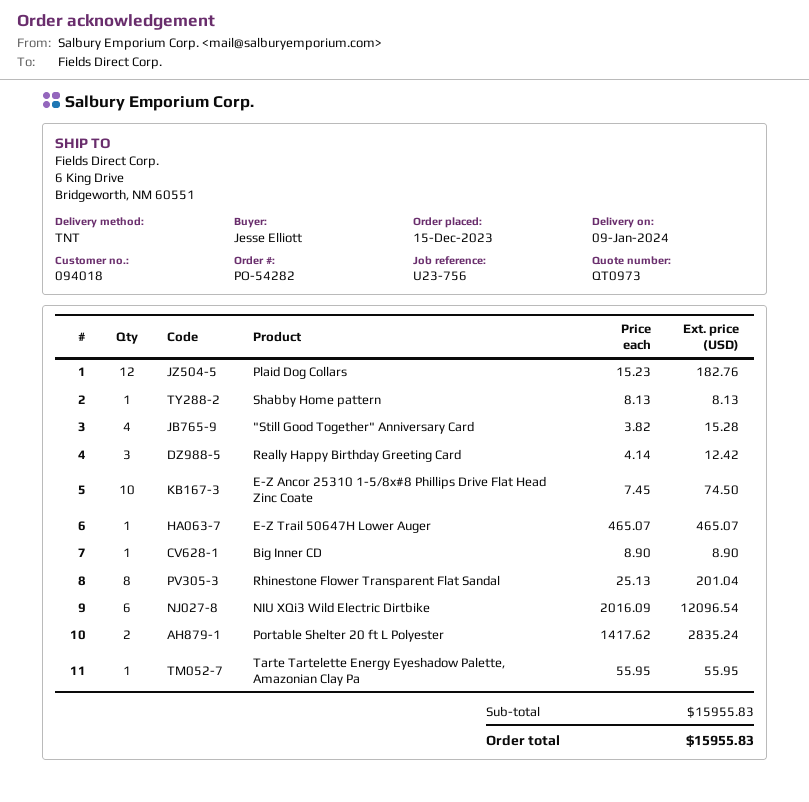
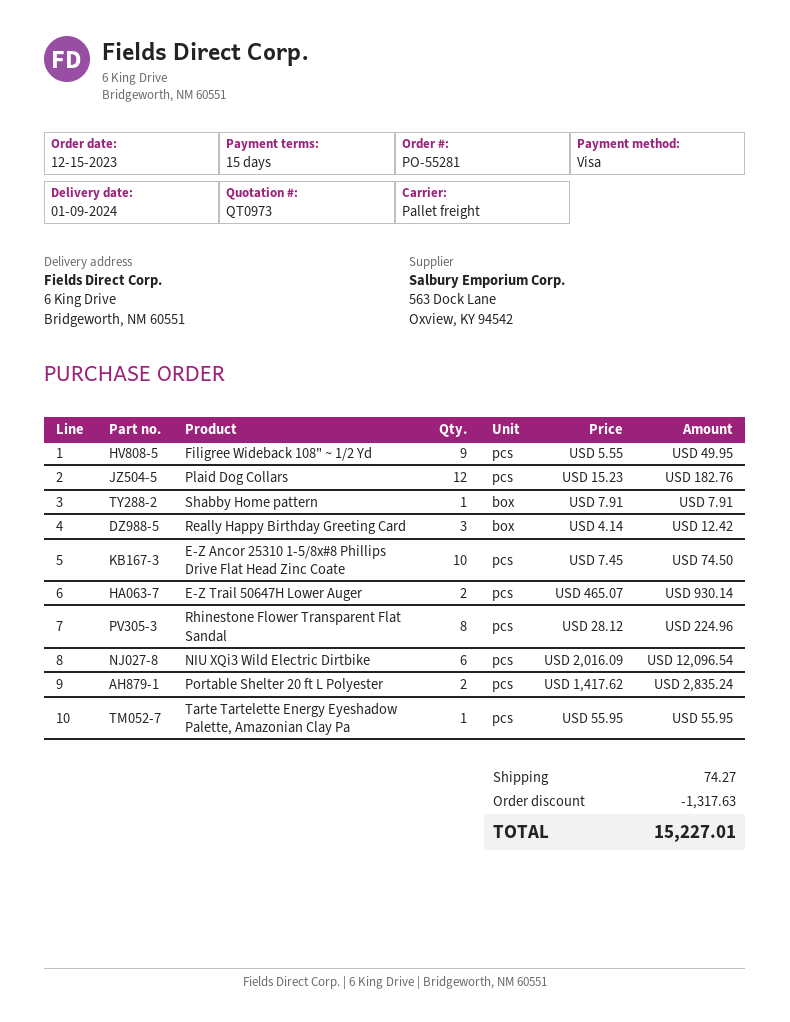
order number: PO-54282 -> PO-55281
shipping method: TNT -> pallet freight
Shabby Home pattern: 1 x 8.13 = 8.13 -> 1 x 7.91 = 7.91
"Still Good Together" Anniversary Card: 4 x 3.82 = 15.28 -> none
E-Z Trail 50647H Lower Auger: 1 x 465.07 = 465.07 -> 2 x 465.07 = 930.14
Big Inner CD: 1 x 8.90 = 8.90 -> none
Rhinestone Flower Transparent Flat Sandal: 8 x 25.13 = 201.04 -> 8 x 28.12 = 224.96
Filigree Wideback 108" ~ 1/2 Yd: none -> 9 x 5.55 = 49.95
discount: none -> 1317.63
shipping: none -> 74.27
total: 15955.83 -> 15227.01

